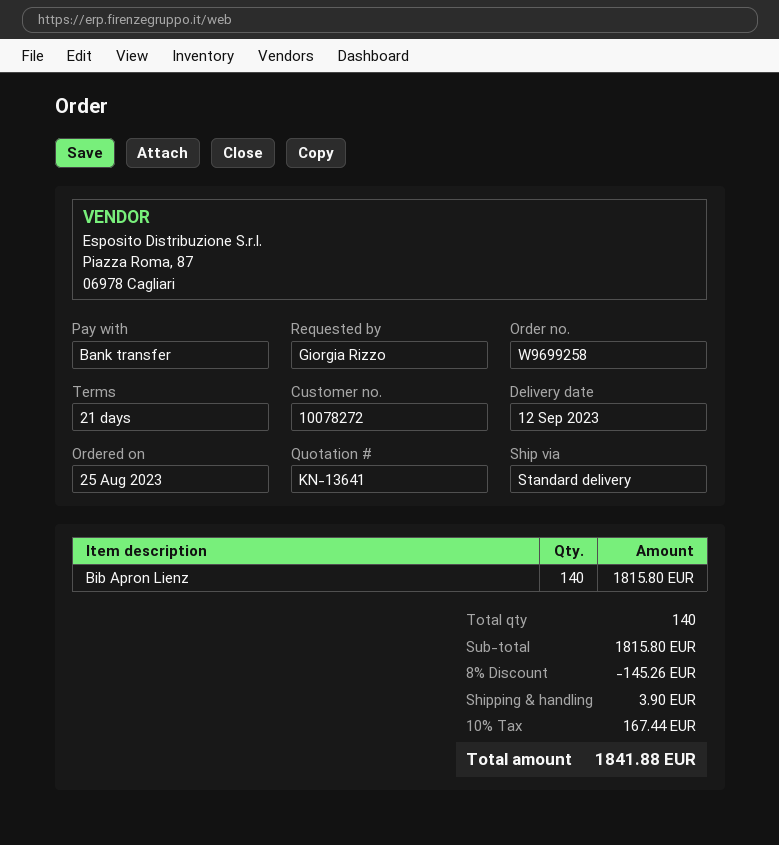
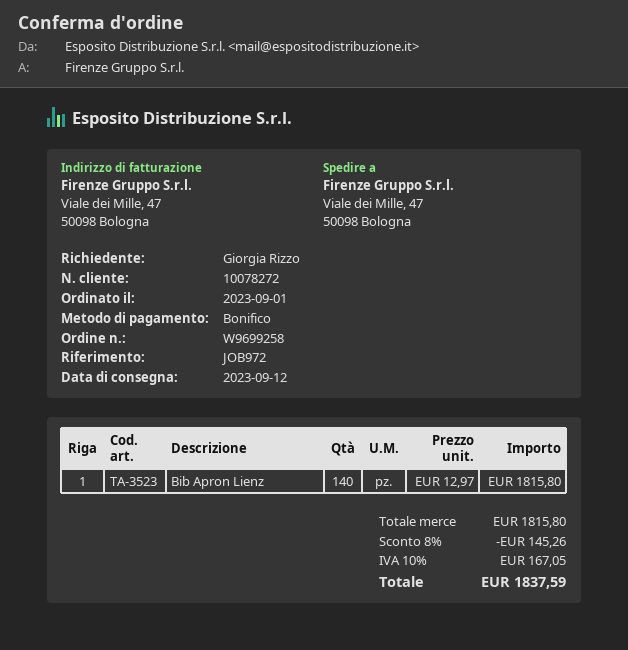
order date: 2023-08-25 -> 2023-09-01
shipping: 3.90 -> none
tax: 10% = 167.44 -> 10% = 167.05
total: 1841.88 -> 1837.59

